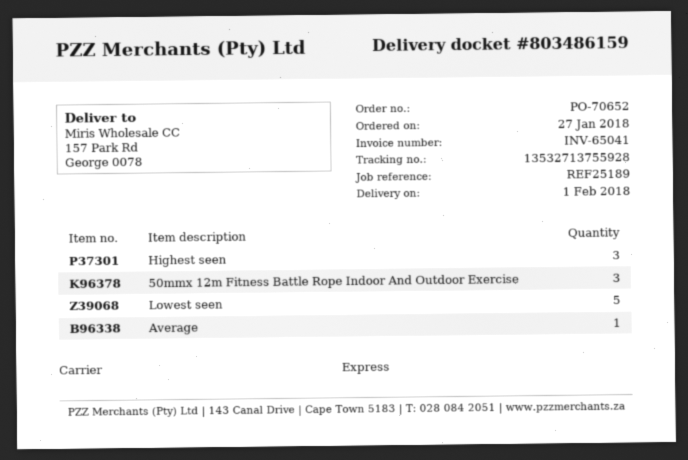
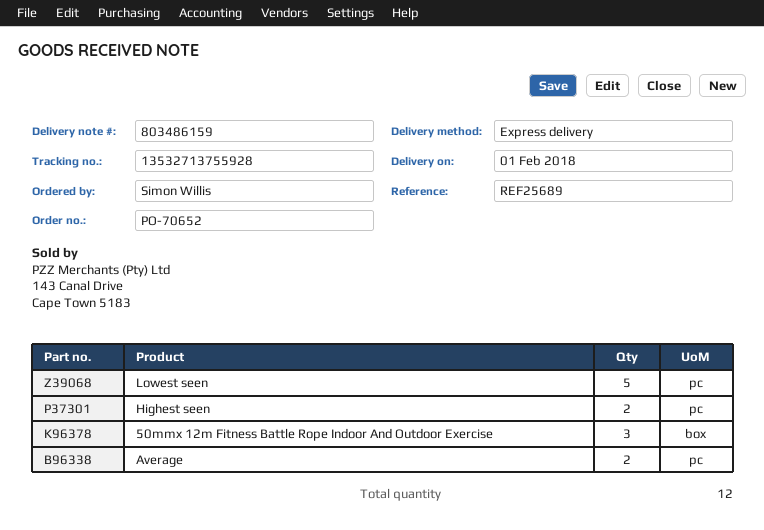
reference: REF25189 -> REF25689
Highest seen: 3 -> 2
Average: 1 -> 2

